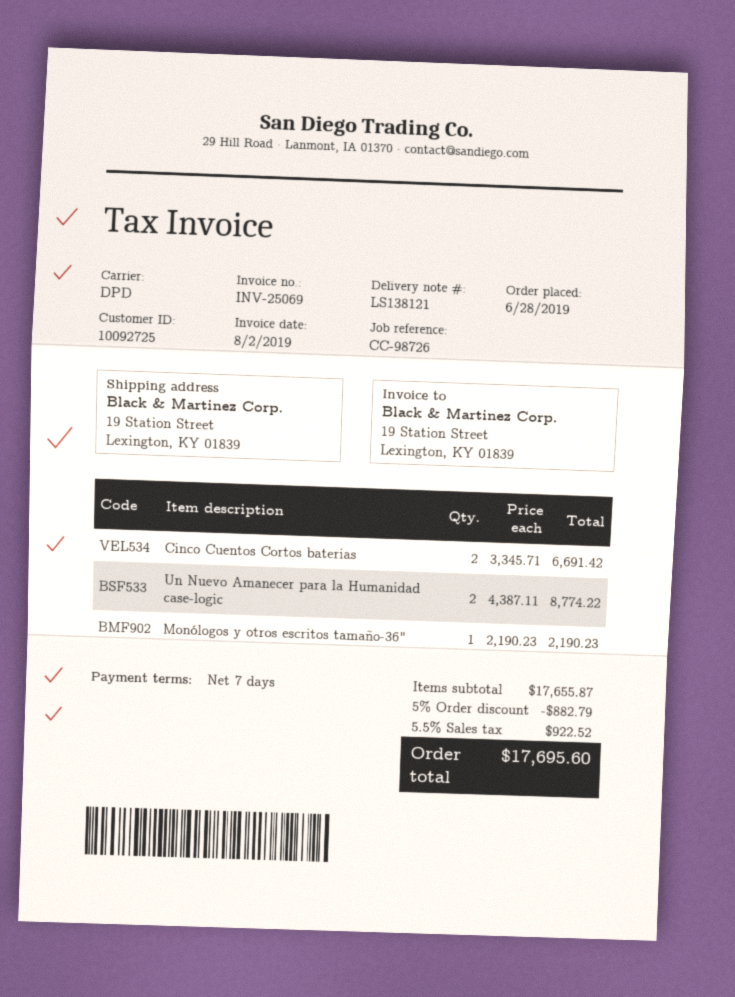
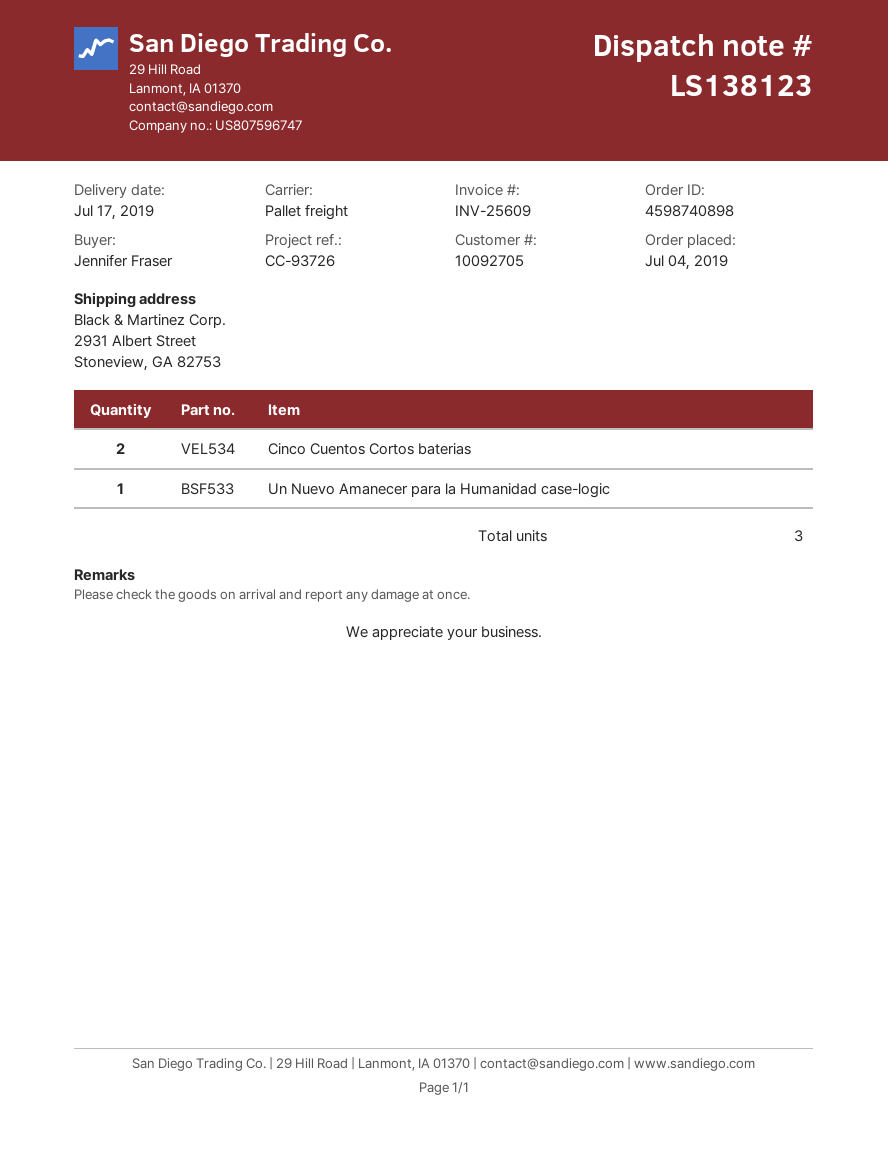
order date: 2019-06-28 -> 2019-07-04
delivery note number: LS138121 -> LS138123
invoice number: INV-25069 -> INV-25609
customer number: 10092725 -> 10092705
reference: CC-98726 -> CC-93726
shipping method: DPD -> pallet freight
ship to: 19 Station Street, Lexington, KY 01839 -> 2931 Albert Street, Stoneview, GA 82753
Un Nuevo Amanecer para la Humanidad case-logic: 2 -> 1
Monólogos y otros escritos tamaño-36": 1 -> none

